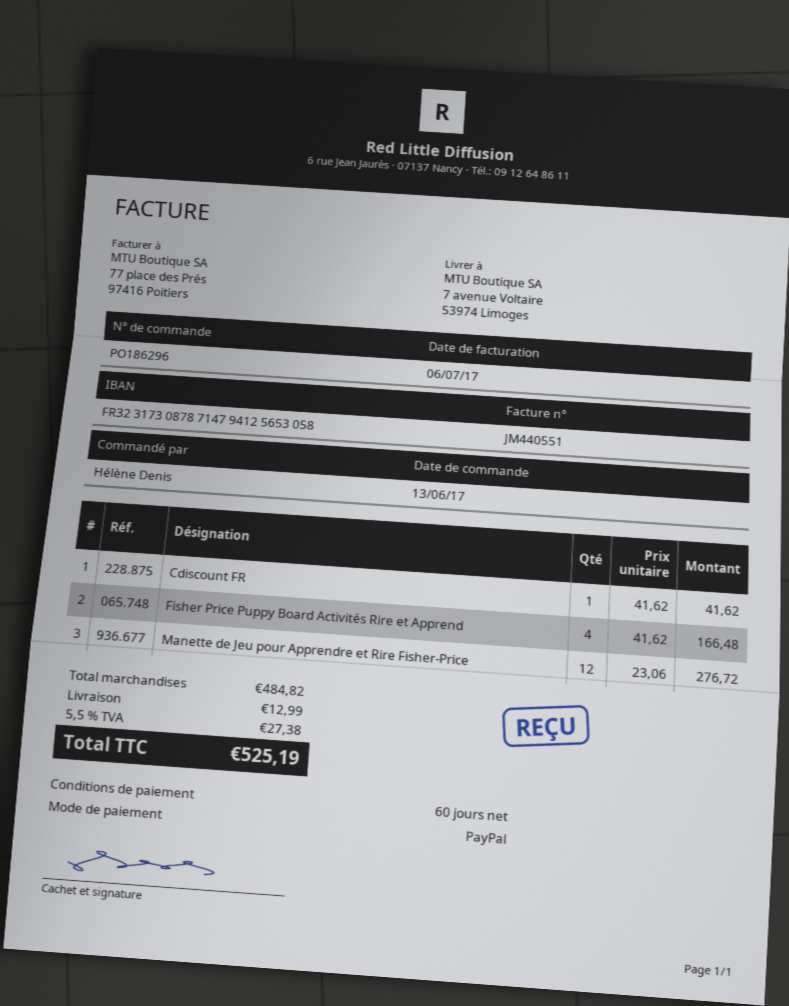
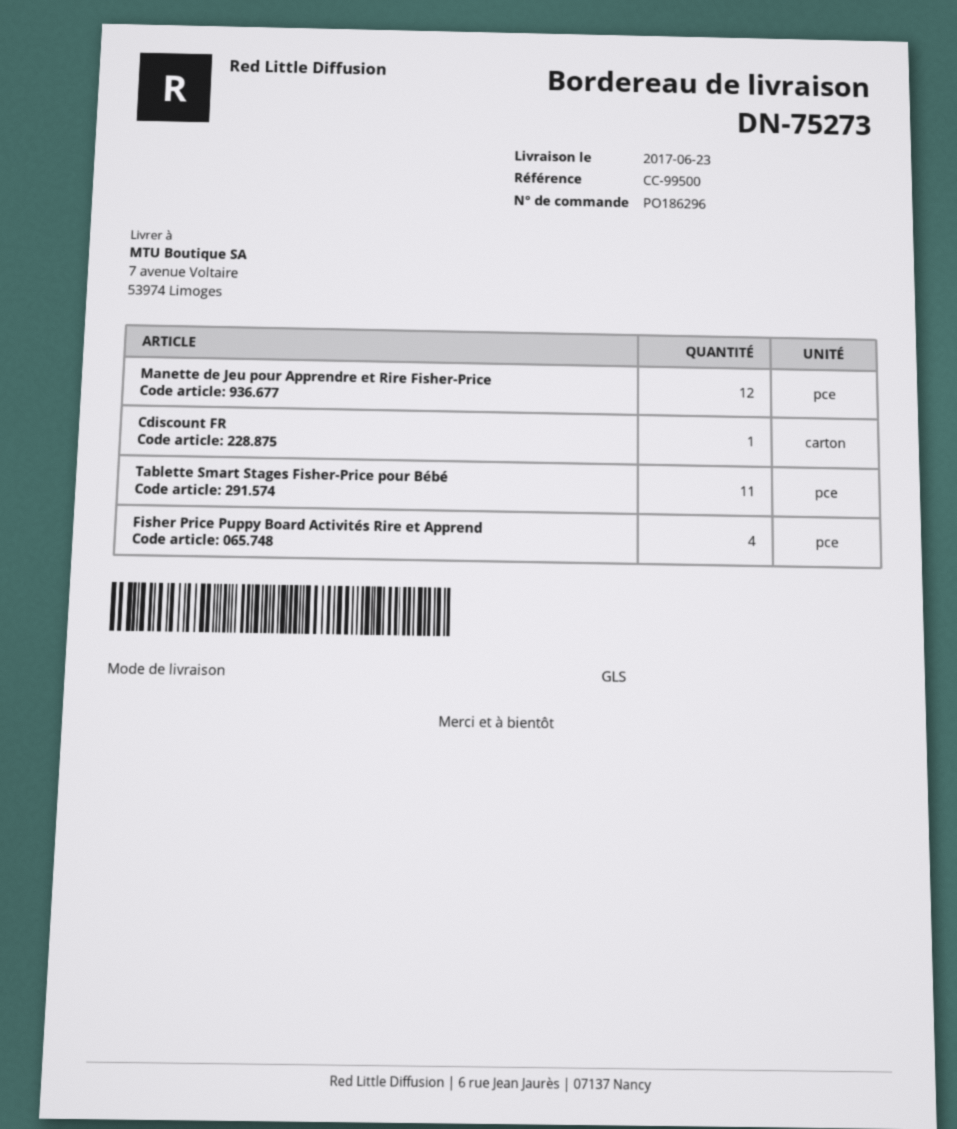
Tablette Smart Stages Fisher-Price pour Bébé: none -> 11

